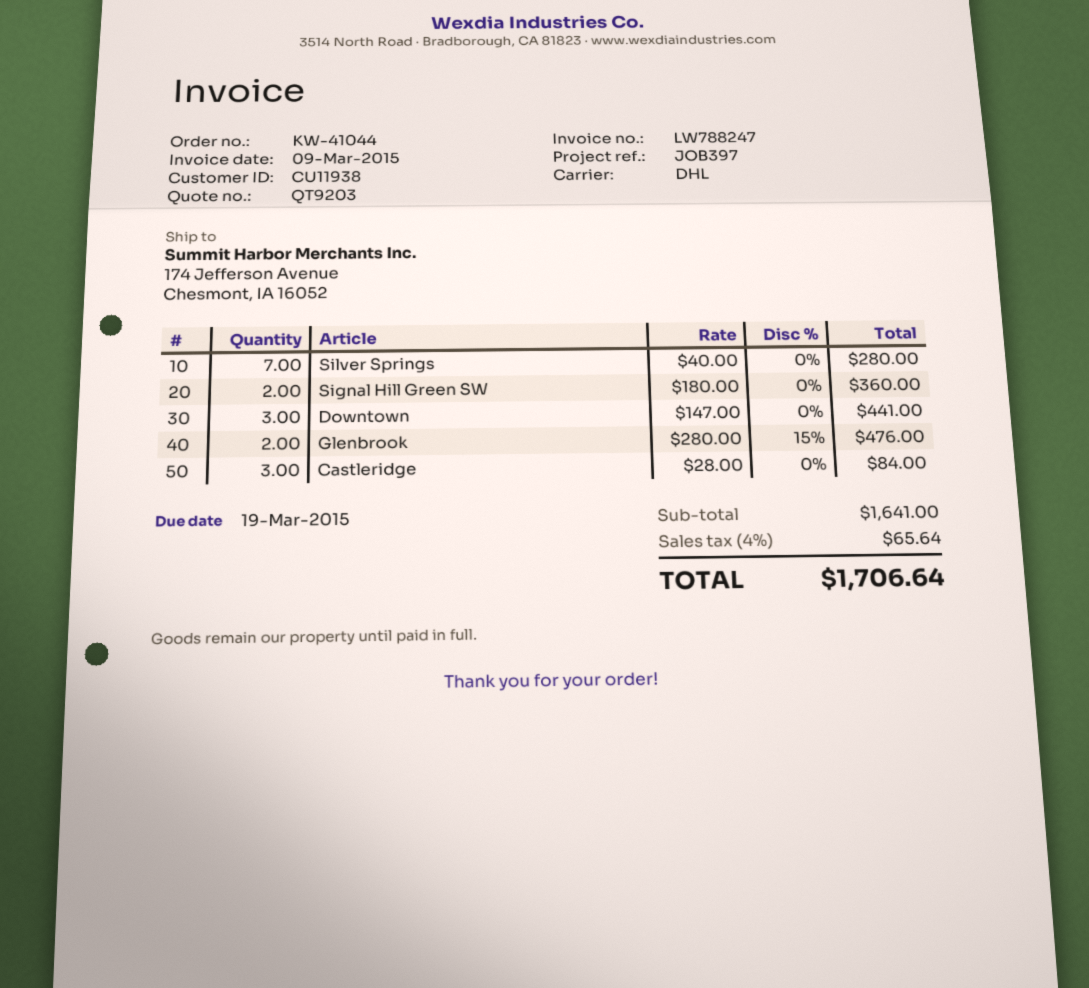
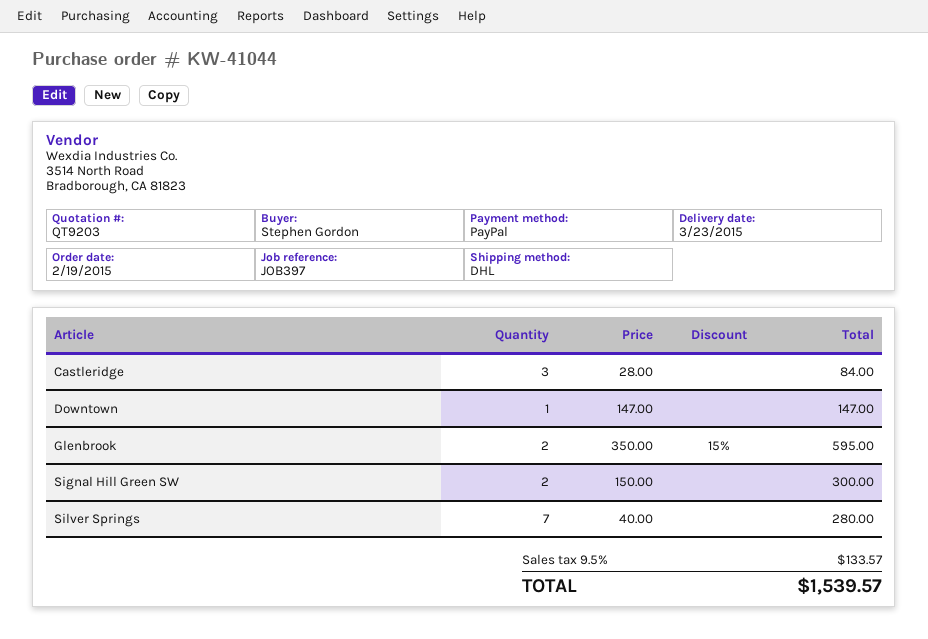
Signal Hill Green SW: 2 x 180.00 = 360.00 -> 2 x 150.00 = 300.00
Downtown: 3 x 147.00 = 441.00 -> 1 x 147.00 = 147.00
Glenbrook: 2 x 280.00 - 15% = 476.00 -> 2 x 350.00 - 15% = 595.00
tax: 4% = 65.64 -> 9.5% = 133.57
total: 1706.64 -> 1539.57

